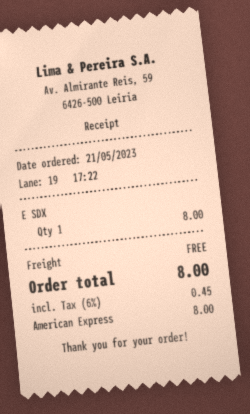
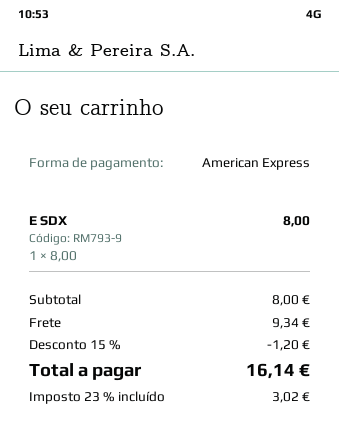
discount: none -> 15% = 1.20
shipping: 0.00 -> 9.34
tax: 6% = 0.45 -> 23% = 3.02
total: 8.00 -> 16.14

